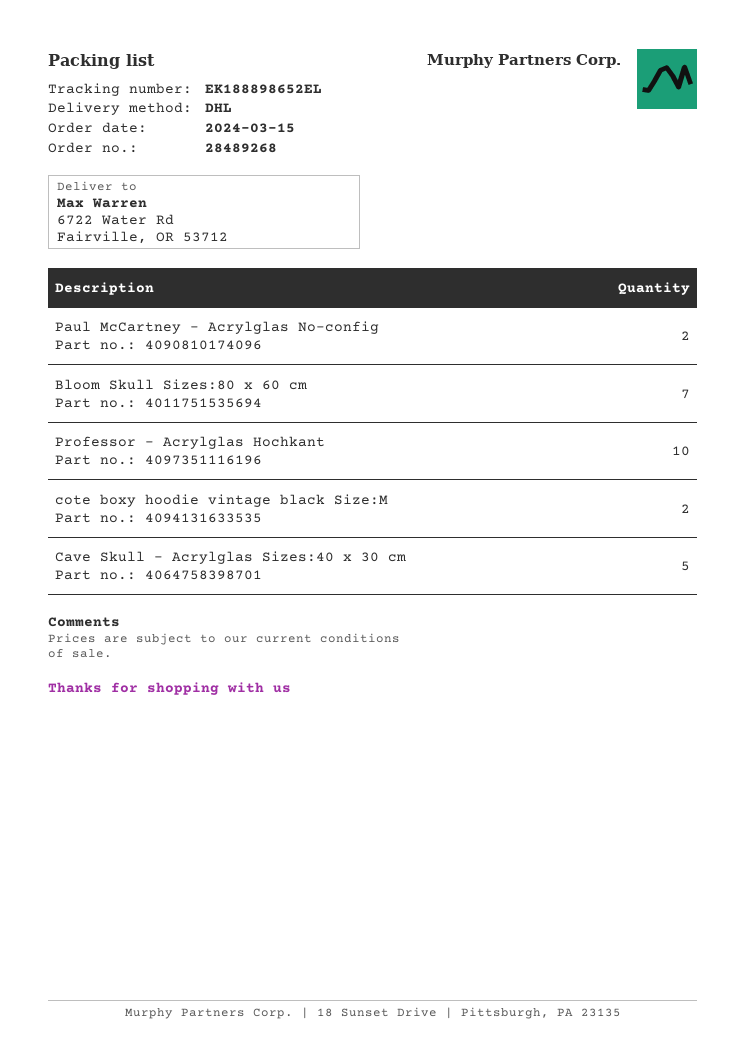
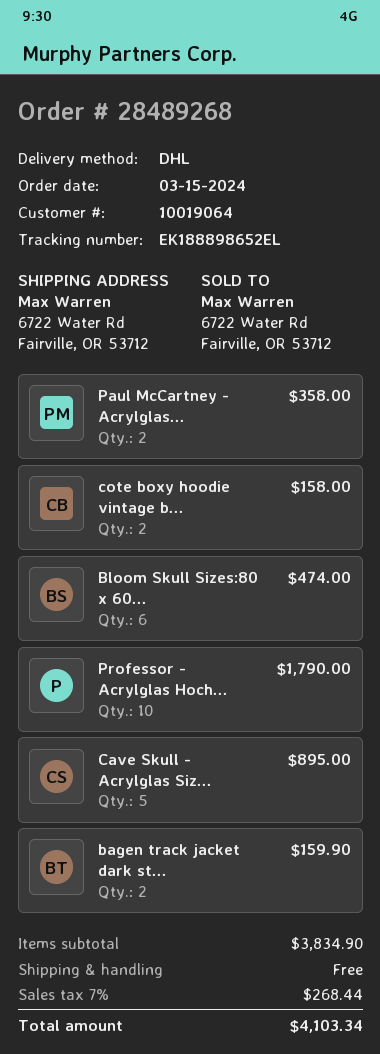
Bloom Skull Sizes:80 x 60 cm: 7 -> 6
bagen track jacket dark st...: none -> 2

